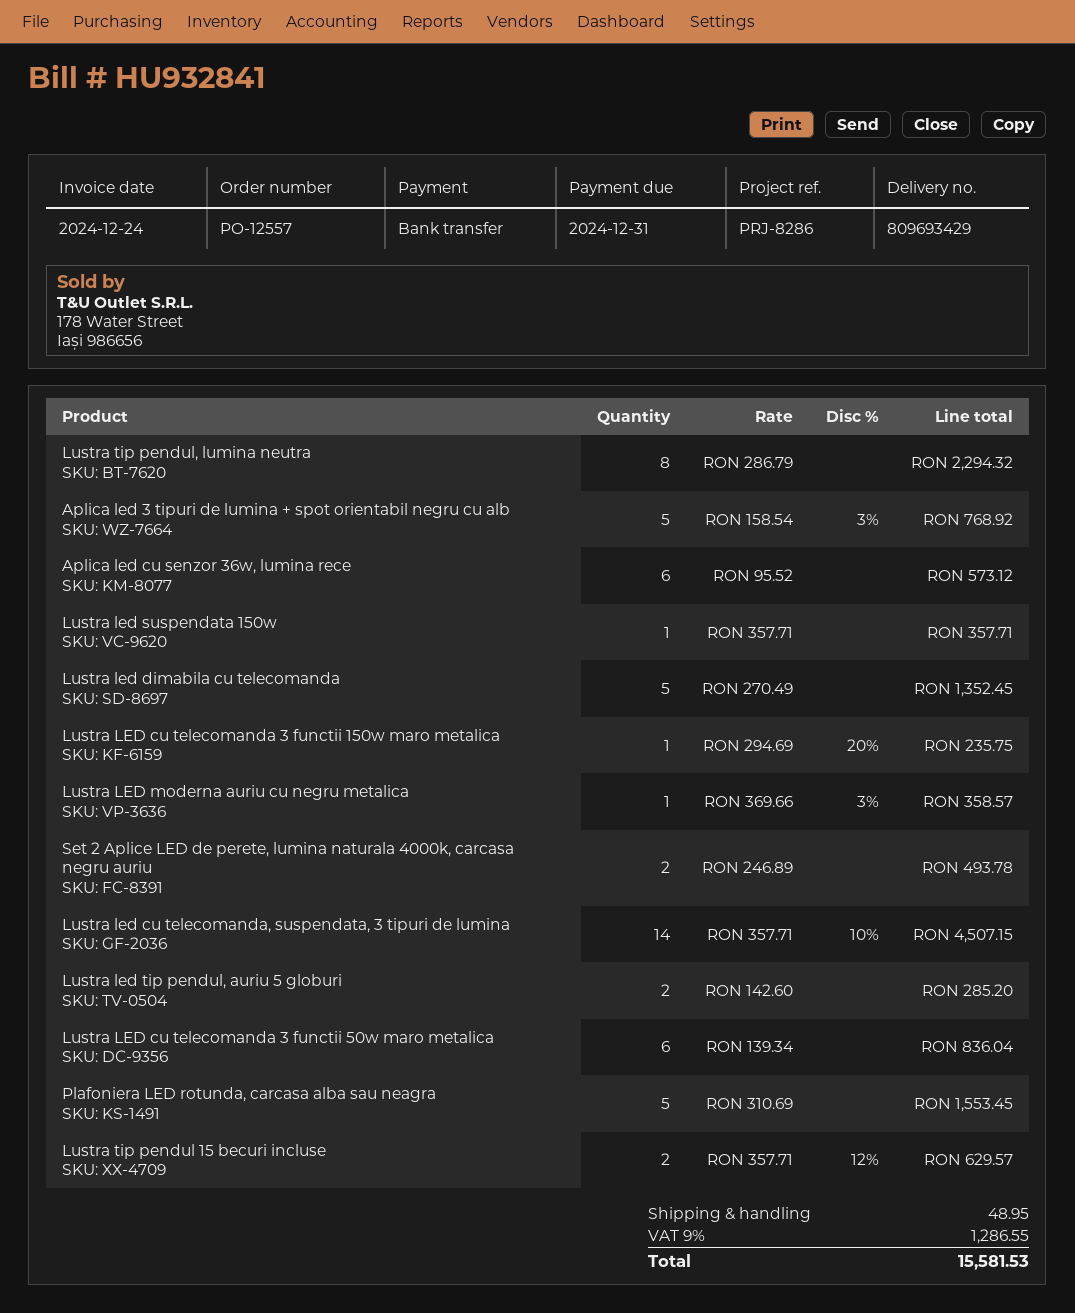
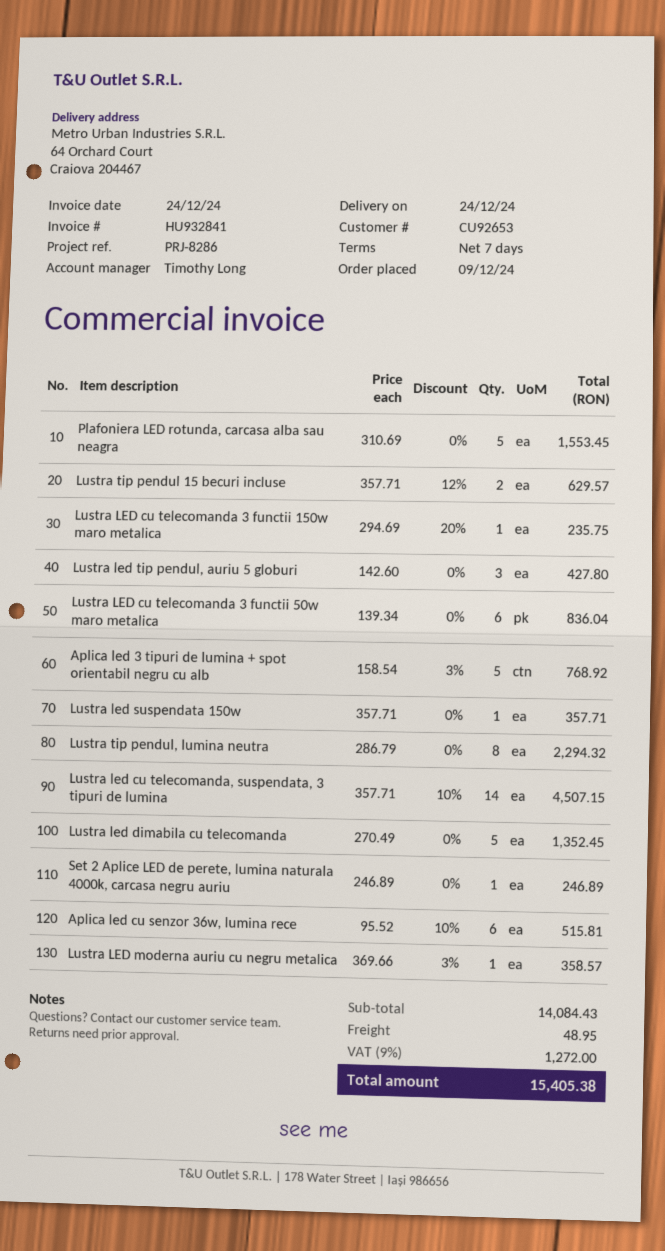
Aplica led cu senzor 36w, lumina rece: 6 x 95.52 = 573.12 -> 6 x 95.52 - 10% = 515.81
Set 2 Aplice LED de perete, lumina naturala 4000k, carcasa negru auriu: 2 x 246.89 = 493.78 -> 1 x 246.89 = 246.89
Lustra led tip pendul, auriu 5 globuri: 2 x 142.60 = 285.20 -> 3 x 142.60 = 427.80
tax: 9% = 1286.55 -> 9% = 1272.00
total: 15581.53 -> 15405.38

